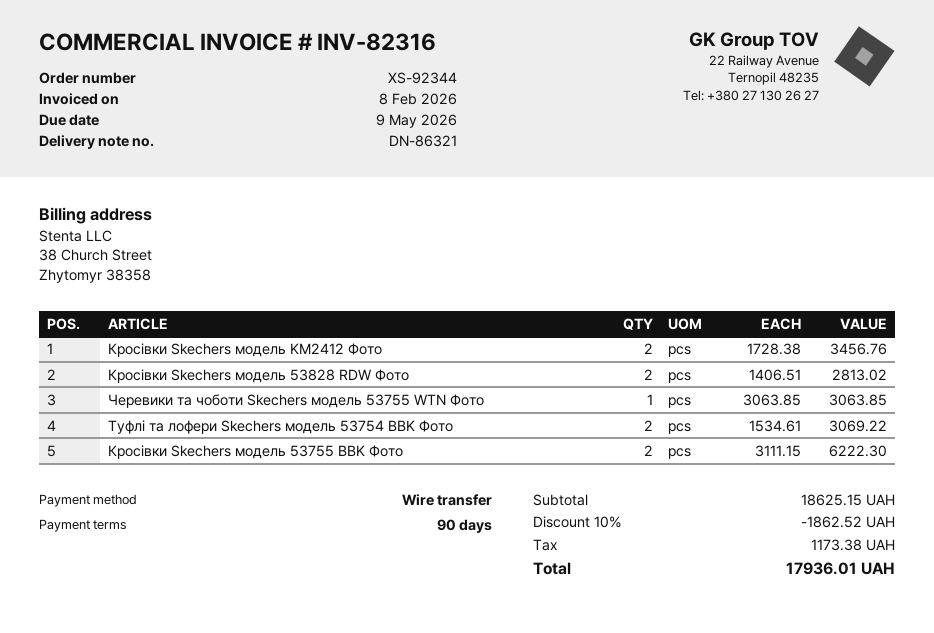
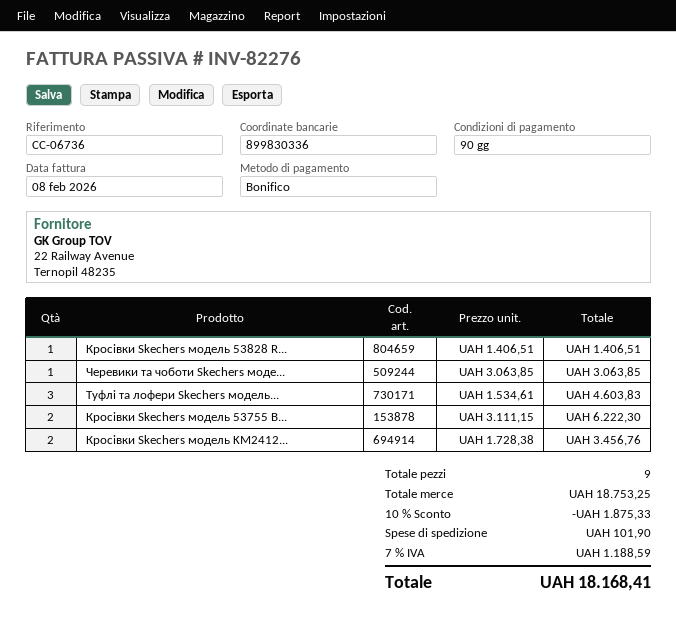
invoice number: INV-82316 -> INV-82276
Кросівки Skechers модель 53828 RDW Фото: 2 x 1406.51 = 2813.02 -> 1 x 1406.51 = 1406.51
Туфлі та лофери Skechers модель 53754 BBK Фото: 2 x 1534.61 = 3069.22 -> 3 x 1534.61 = 4603.83
subtotal: 18625.15 -> 18753.25
discount: 10% = 1862.52 -> 10% = 1875.33
shipping: none -> 101.90
tax: 1173.38 -> 1188.59
total: 17936.01 -> 18168.41

